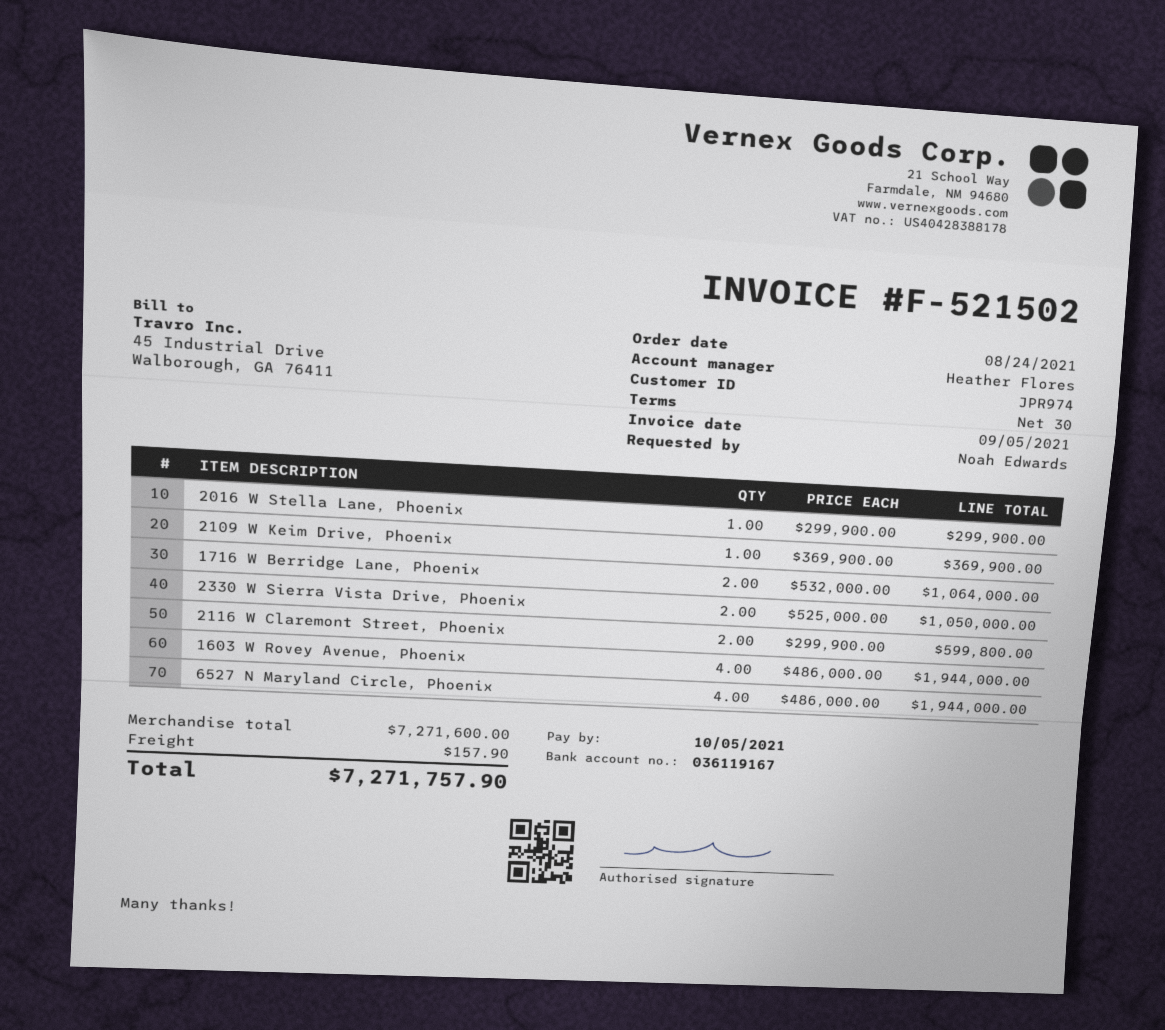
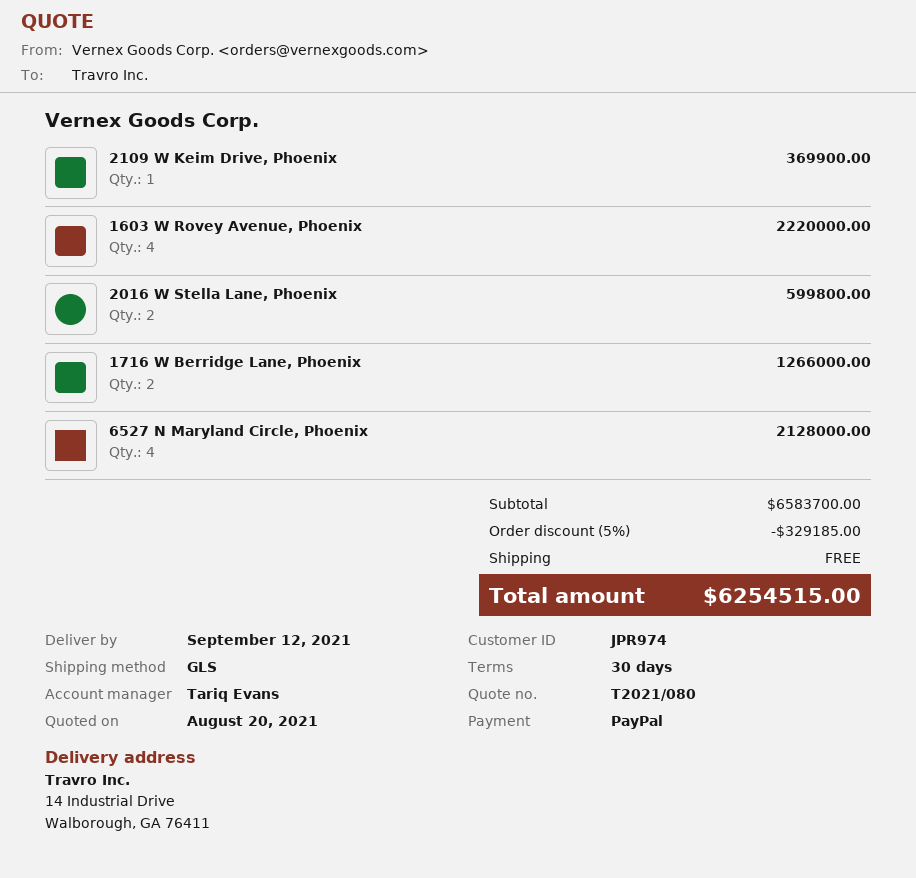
sales rep: Heather Flores -> Tariq Evans
2016 W Stella Lane, Phoenix: 1 for 299900.00 -> 2 for 599800.00
1716 W Berridge Lane, Phoenix: 2 for 1064000.00 -> 2 for 1266000.00
2330 W Sierra Vista Drive, Phoenix: 2 for 1050000.00 -> none
2116 W Claremont Street, Phoenix: 2 for 599800.00 -> none
1603 W Rovey Avenue, Phoenix: 4 for 1944000.00 -> 4 for 2220000.00
6527 N Maryland Circle, Phoenix: 4 for 1944000.00 -> 4 for 2128000.00
subtotal: 7271600.00 -> 6583700.00
discount: none -> 5% = 329185.00
shipping: 157.90 -> 0.00
total: 7271757.90 -> 6254515.00

